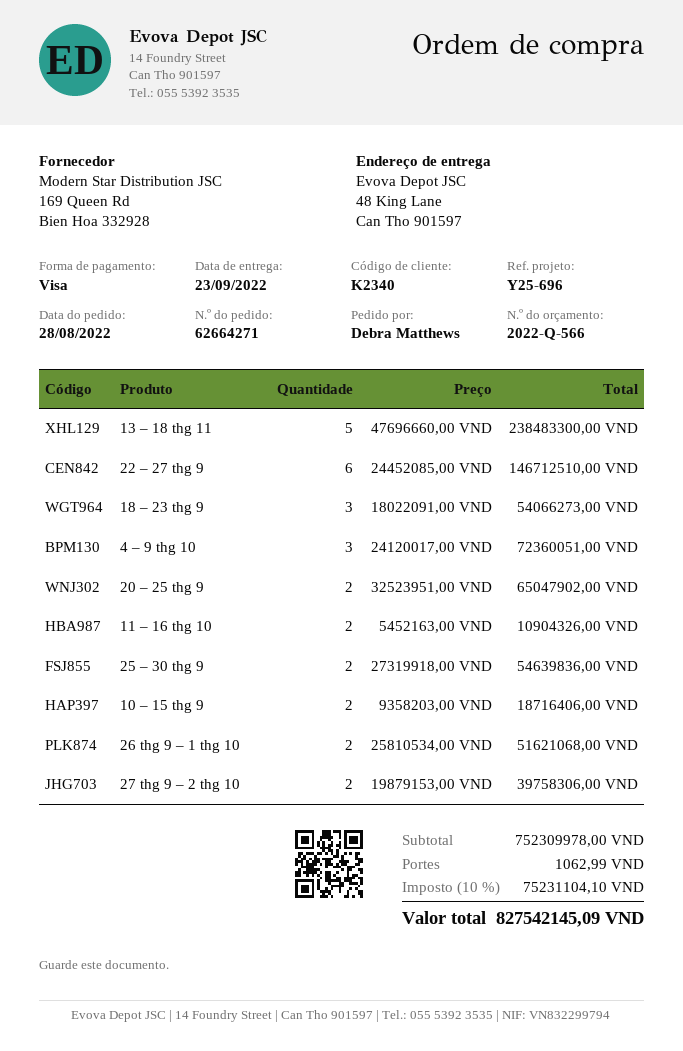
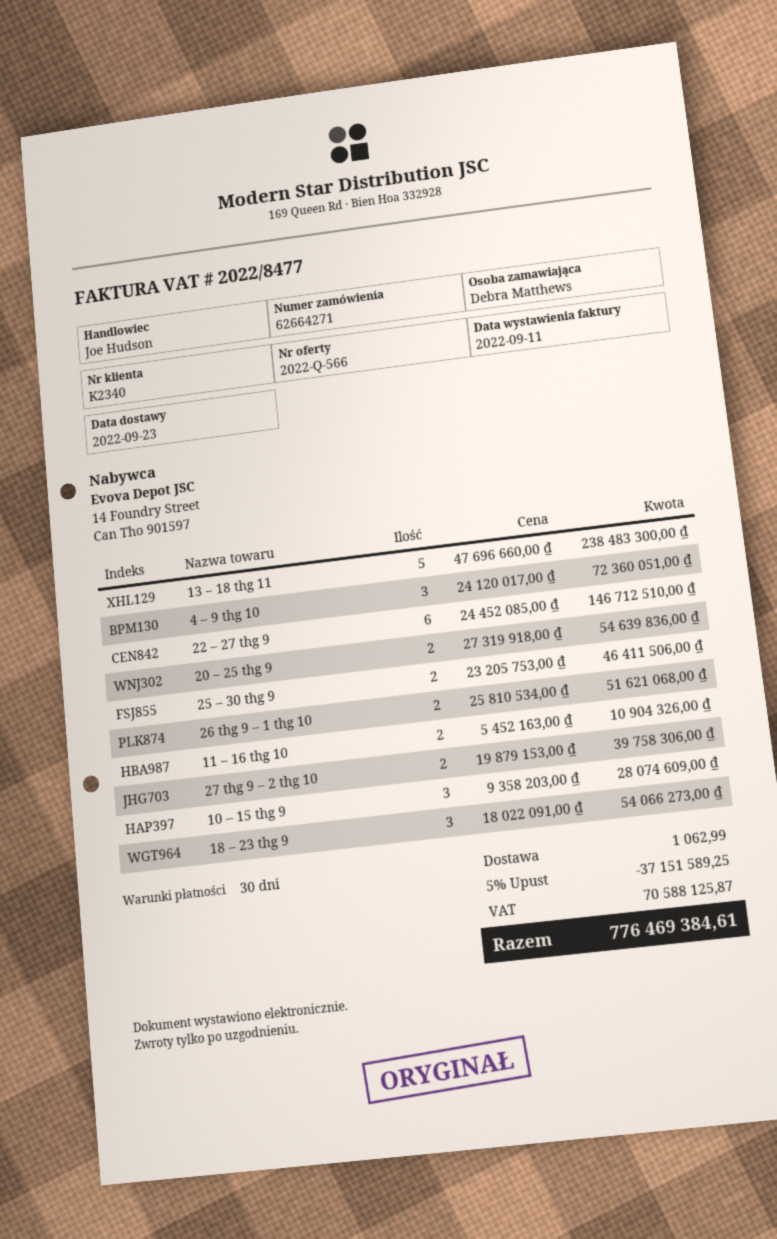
20 – 25 thg 9: 2 x 32523951.00 = 65047902.00 -> 2 x 27319918.00 = 54639836.00
25 – 30 thg 9: 2 x 27319918.00 = 54639836.00 -> 2 x 23205753.00 = 46411506.00
10 – 15 thg 9: 2 x 9358203.00 = 18716406.00 -> 3 x 9358203.00 = 28074609.00
discount: none -> 5% = 37151589.25
tax: 75231104.10 -> 70588125.87
total: 827542145.09 -> 776469384.61

